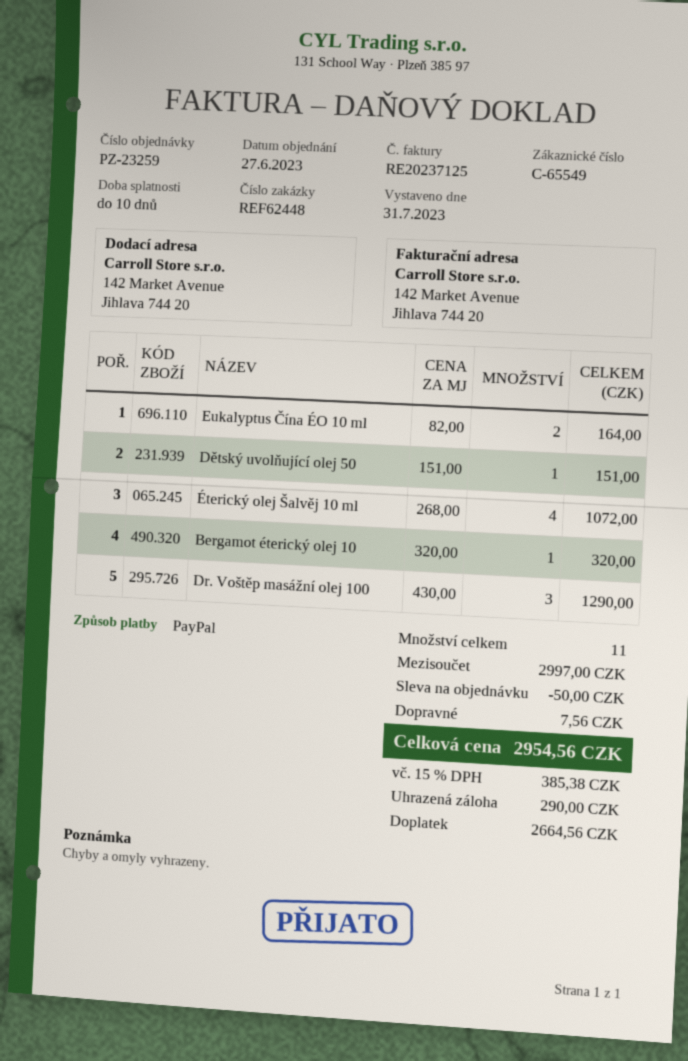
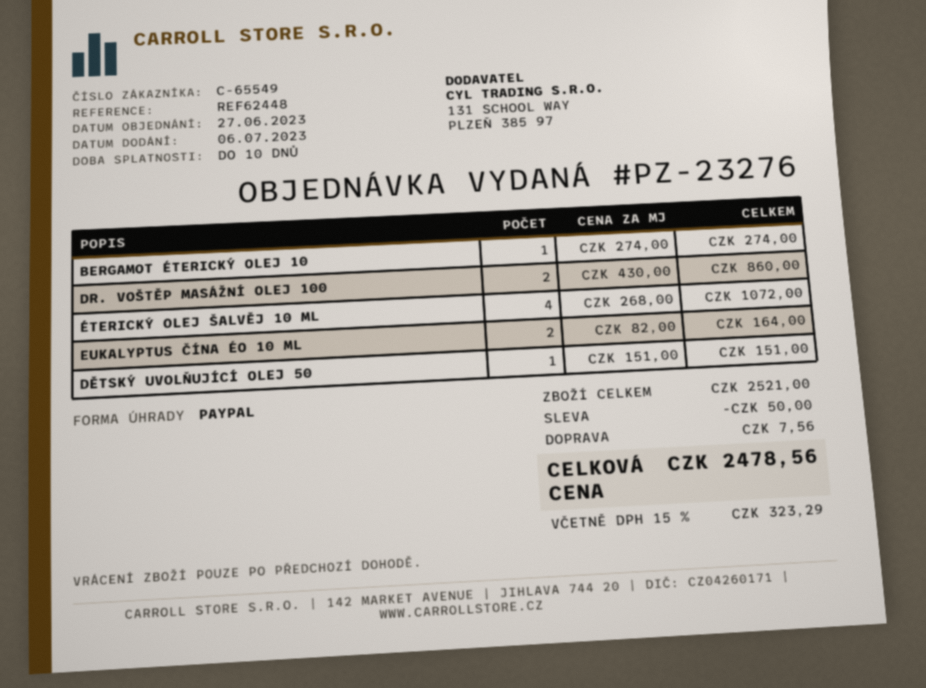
order number: PZ-23259 -> PZ-23276
Bergamot éterický olej 10: 1 x 320.00 = 320.00 -> 1 x 274.00 = 274.00
Dr. Voštěp masážní olej 100: 3 x 430.00 = 1290.00 -> 2 x 430.00 = 860.00
subtotal: 2997.00 -> 2521.00
tax: 15% = 385.38 -> 15% = 323.29
total: 2954.56 -> 2478.56

